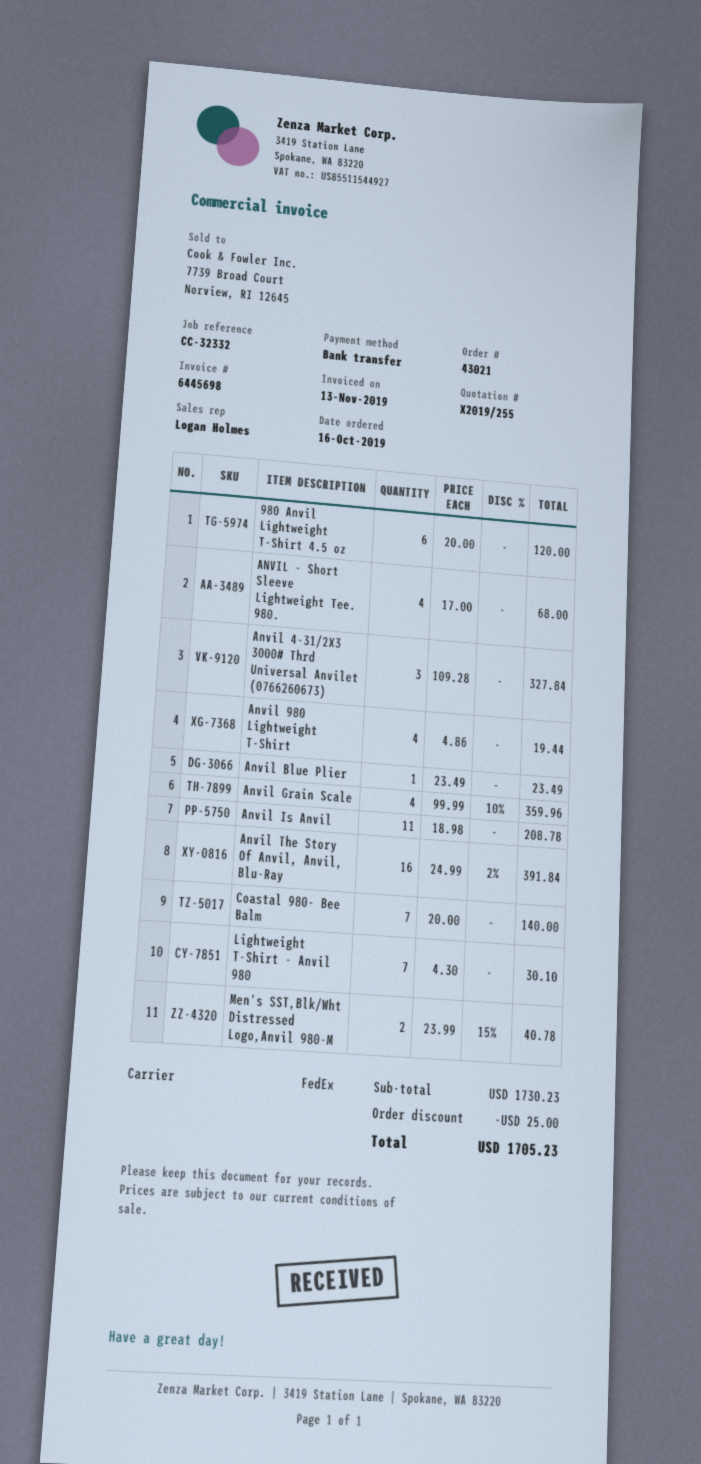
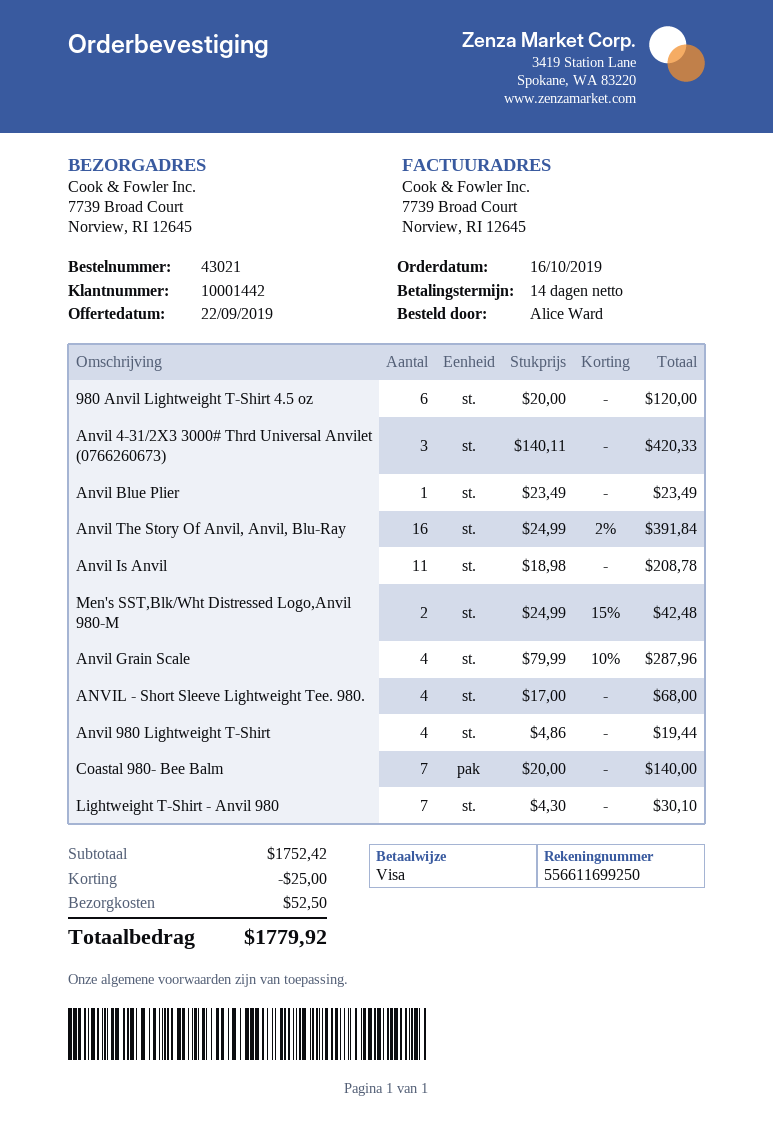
payment method: bank transfer -> Visa
Anvil 4-31/2X3 3000# Thrd Universal Anvilet (0766260673): 3 x 109.28 = 327.84 -> 3 x 140.11 = 420.33
Anvil Grain Scale: 4 x 99.99 - 10% = 359.96 -> 4 x 79.99 - 10% = 287.96
Men's SST,Blk/Wht Distressed Logo,Anvil 980-M: 2 x 23.99 - 15% = 40.78 -> 2 x 24.99 - 15% = 42.48
subtotal: 1730.23 -> 1752.42
shipping: none -> 52.50
total: 1705.23 -> 1779.92

